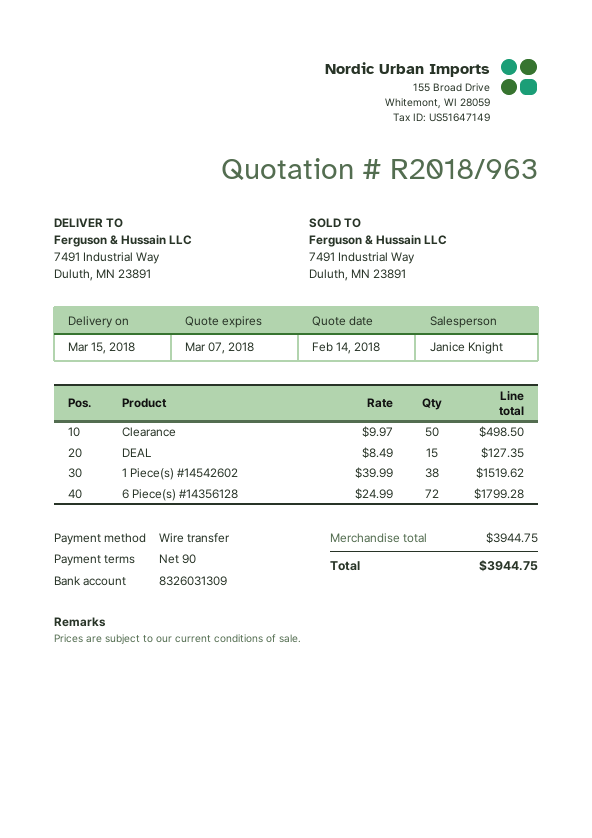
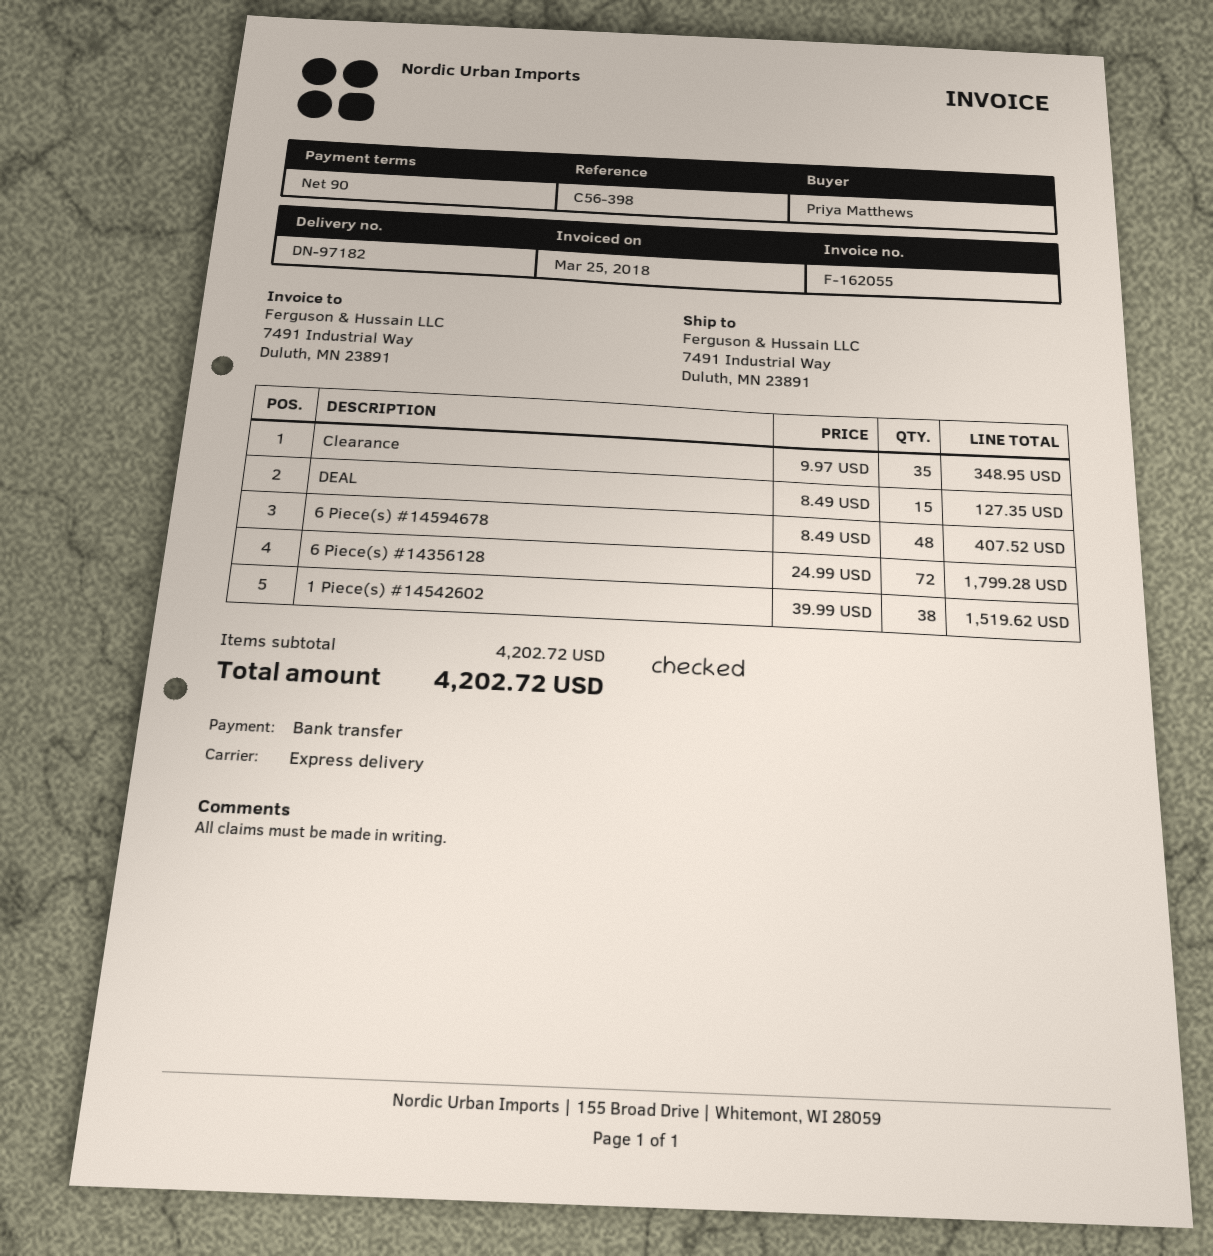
Clearance: 50 x 9.97 = 498.50 -> 35 x 9.97 = 348.95
6 Piece(s) #14594678: none -> 48 x 8.49 = 407.52
subtotal: 3944.75 -> 4202.72
total: 3944.75 -> 4202.72

